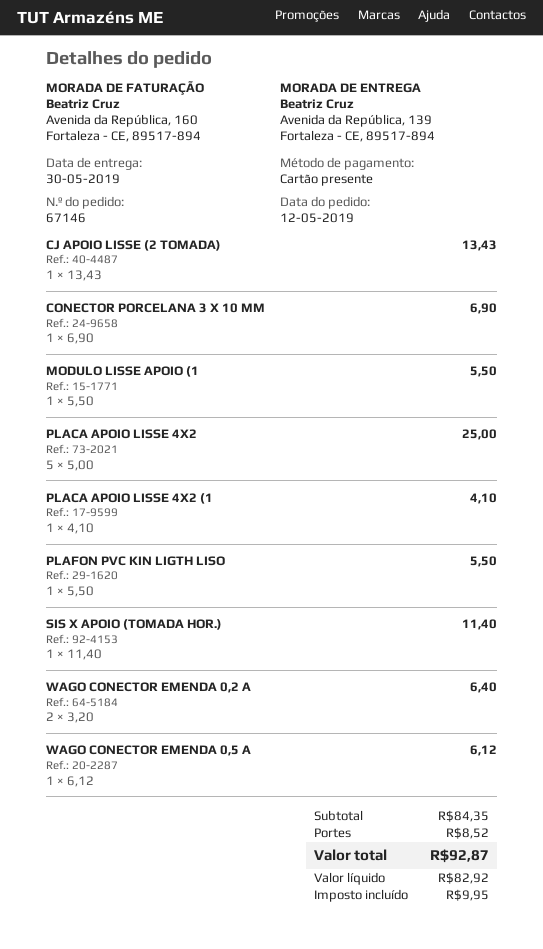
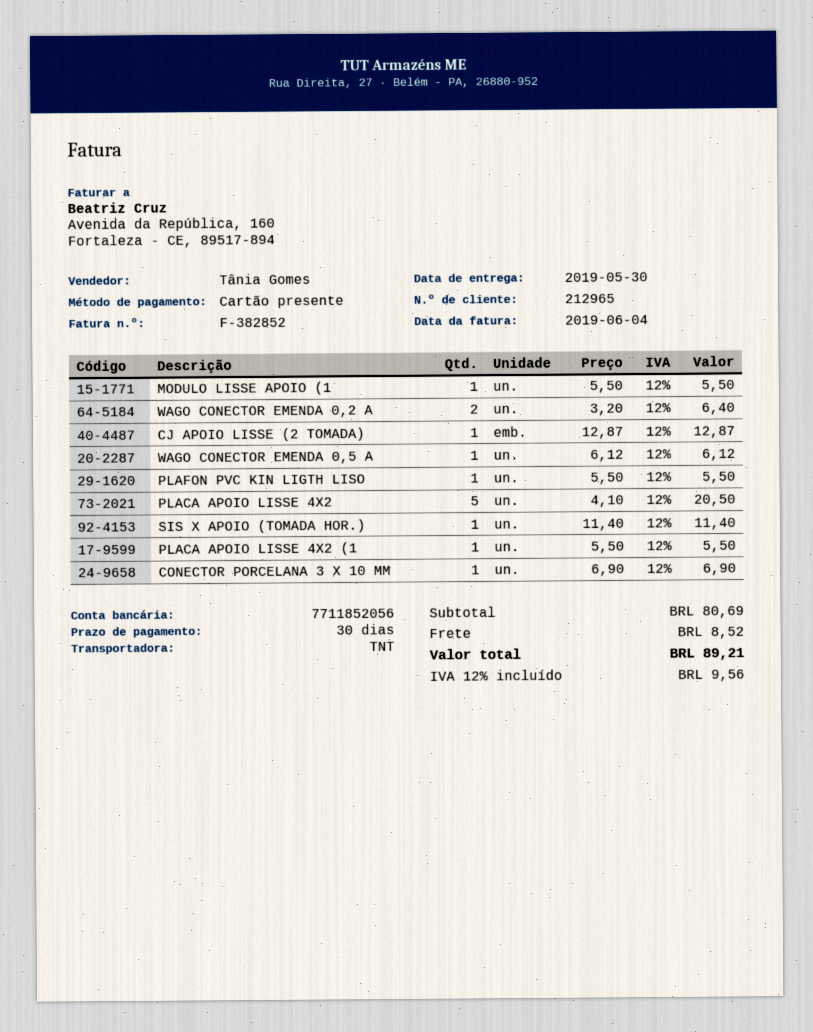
CJ APOIO LISSE (2 TOMADA): 1 x 13.43 = 13.43 -> 1 x 12.87 = 12.87
PLACA APOIO LISSE 4X2: 5 x 5.00 = 25.00 -> 5 x 4.10 = 20.50
PLACA APOIO LISSE 4X2 (1: 1 x 4.10 = 4.10 -> 1 x 5.50 = 5.50
subtotal: 84.35 -> 80.69
tax: 9.95 -> 9.56
total: 92.87 -> 89.21

